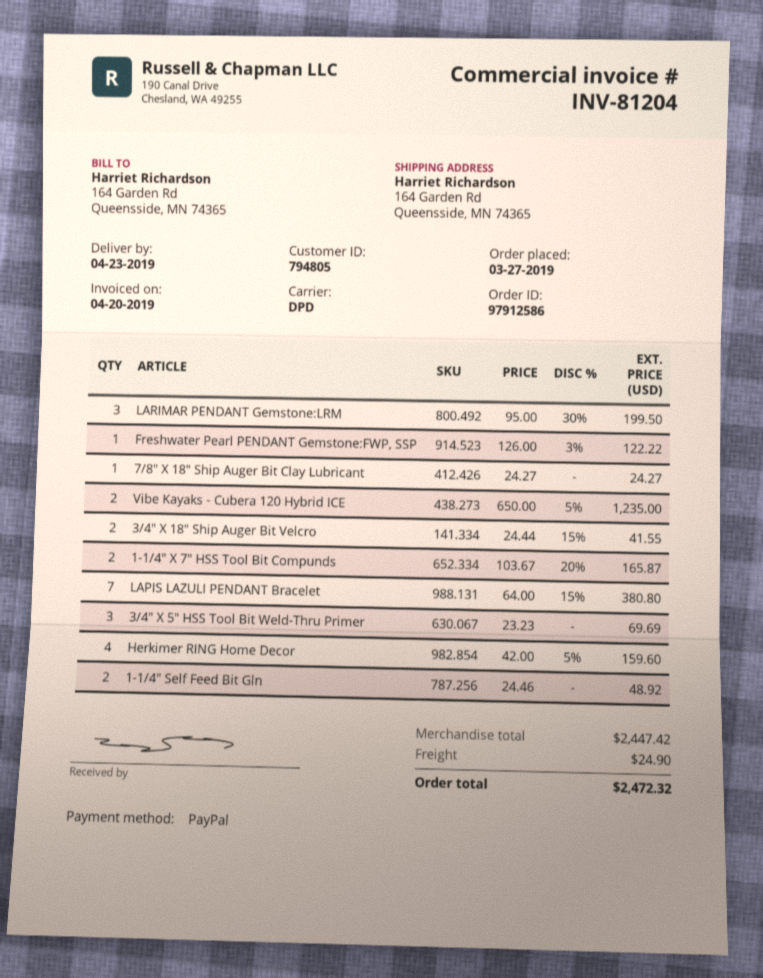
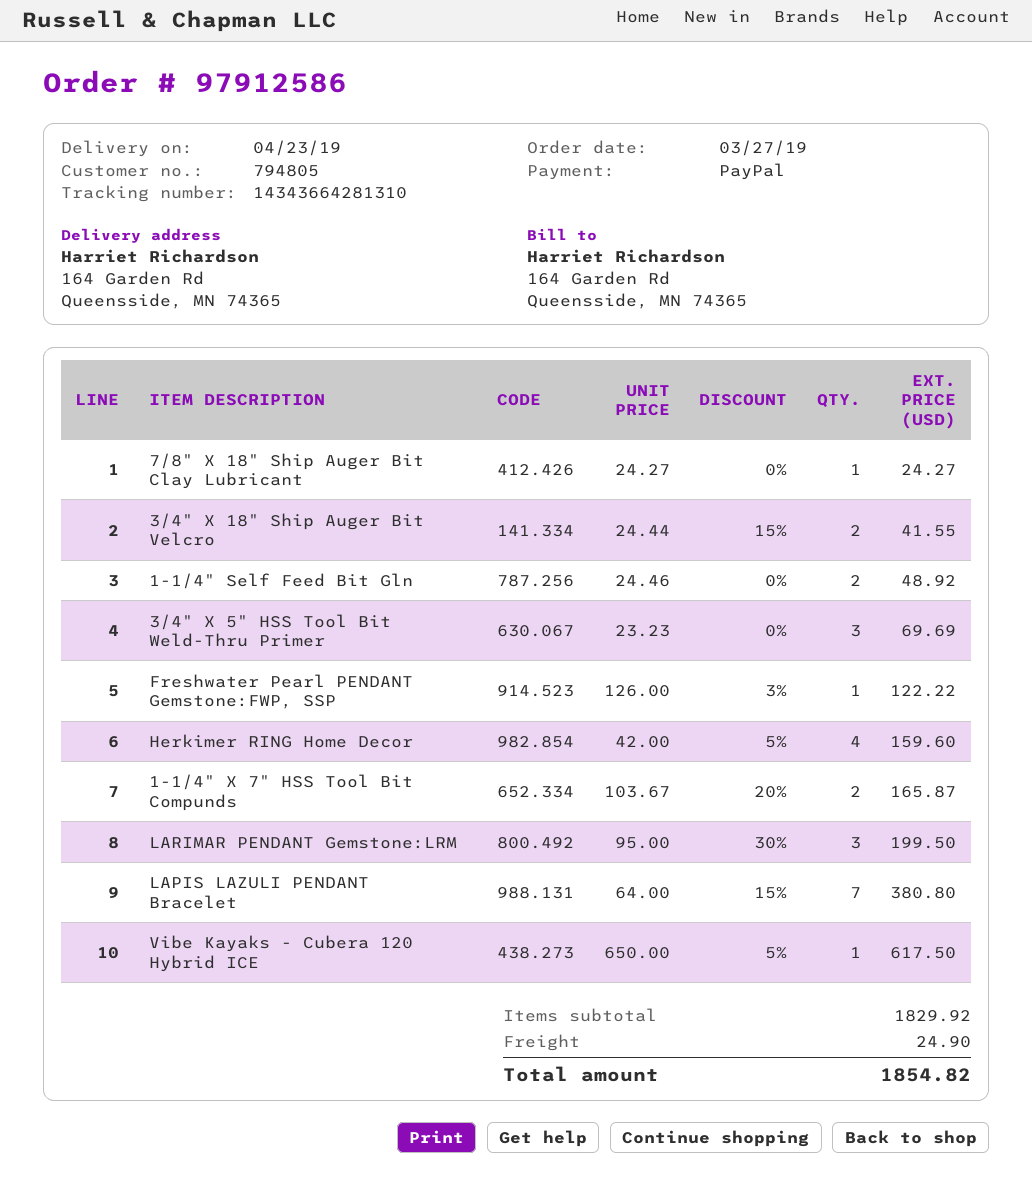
Vibe Kayaks - Cubera 120 Hybrid ICE: 2 x 650.00 - 5% = 1235.00 -> 1 x 650.00 - 5% = 617.50
subtotal: 2447.42 -> 1829.92
total: 2472.32 -> 1854.82

